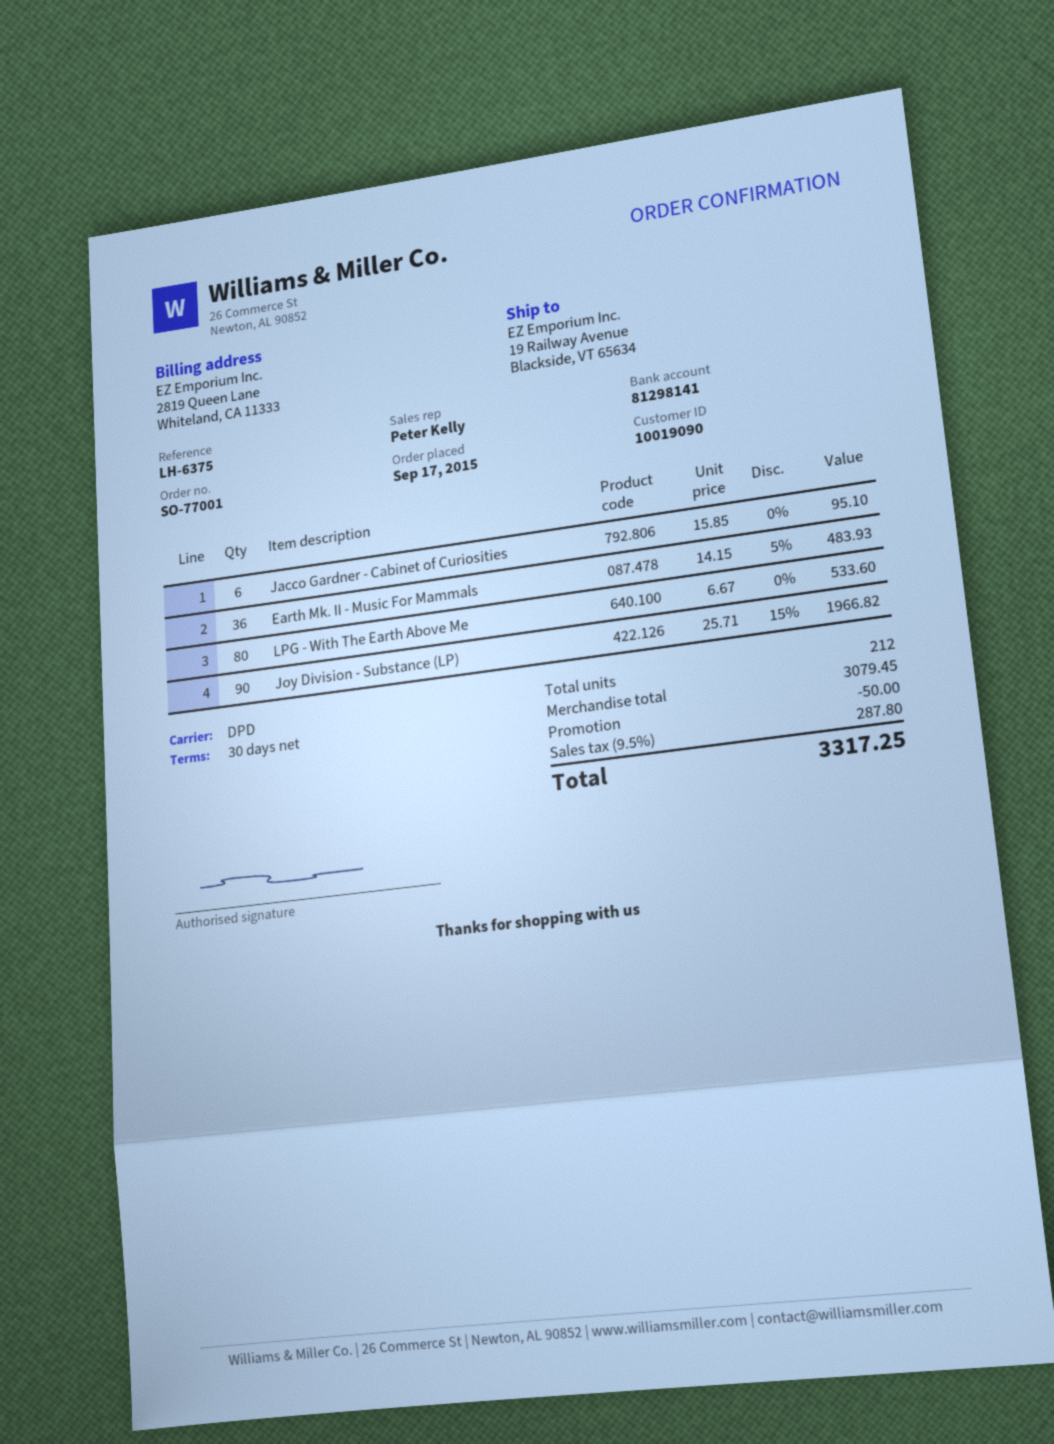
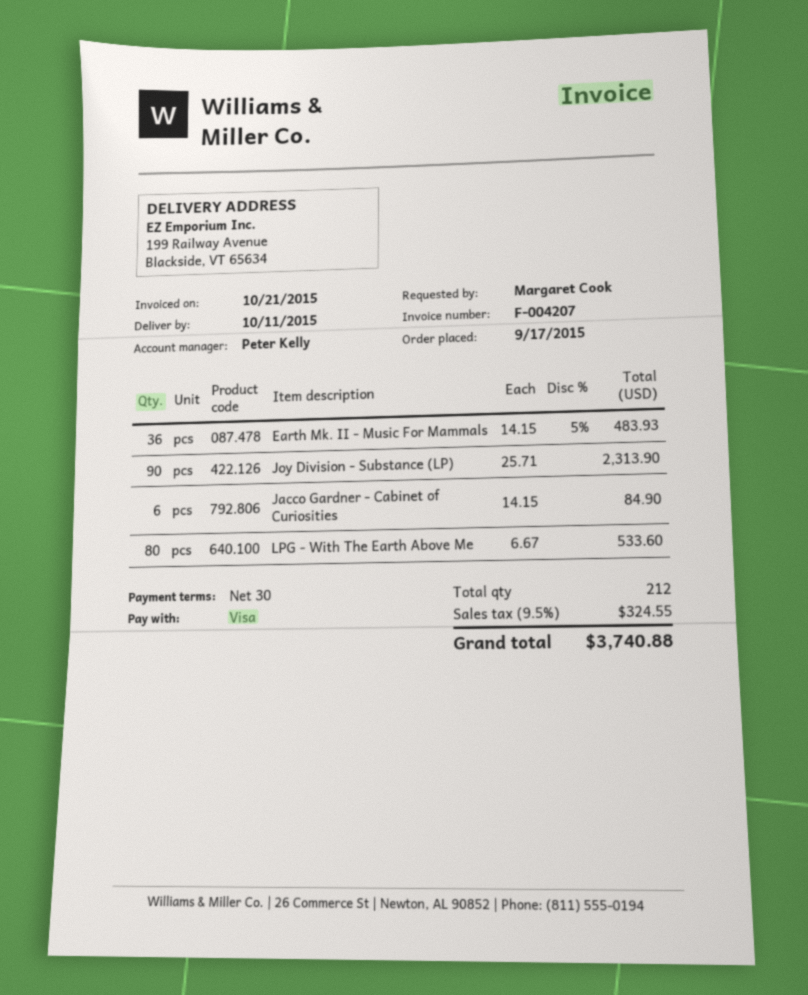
ship to: 19 Railway Avenue, Blackside, VT 65634 -> 199 Railway Avenue, Blackside, VT 65634
Jacco Gardner - Cabinet of Curiosities: 6 x 15.85 = 95.10 -> 6 x 14.15 = 84.90
Joy Division - Substance (LP): 90 x 25.71 - 15% = 1966.82 -> 90 x 25.71 = 2313.90
discount: 50.00 -> none
tax: 9.5% = 287.80 -> 9.5% = 324.55
total: 3317.25 -> 3740.88

